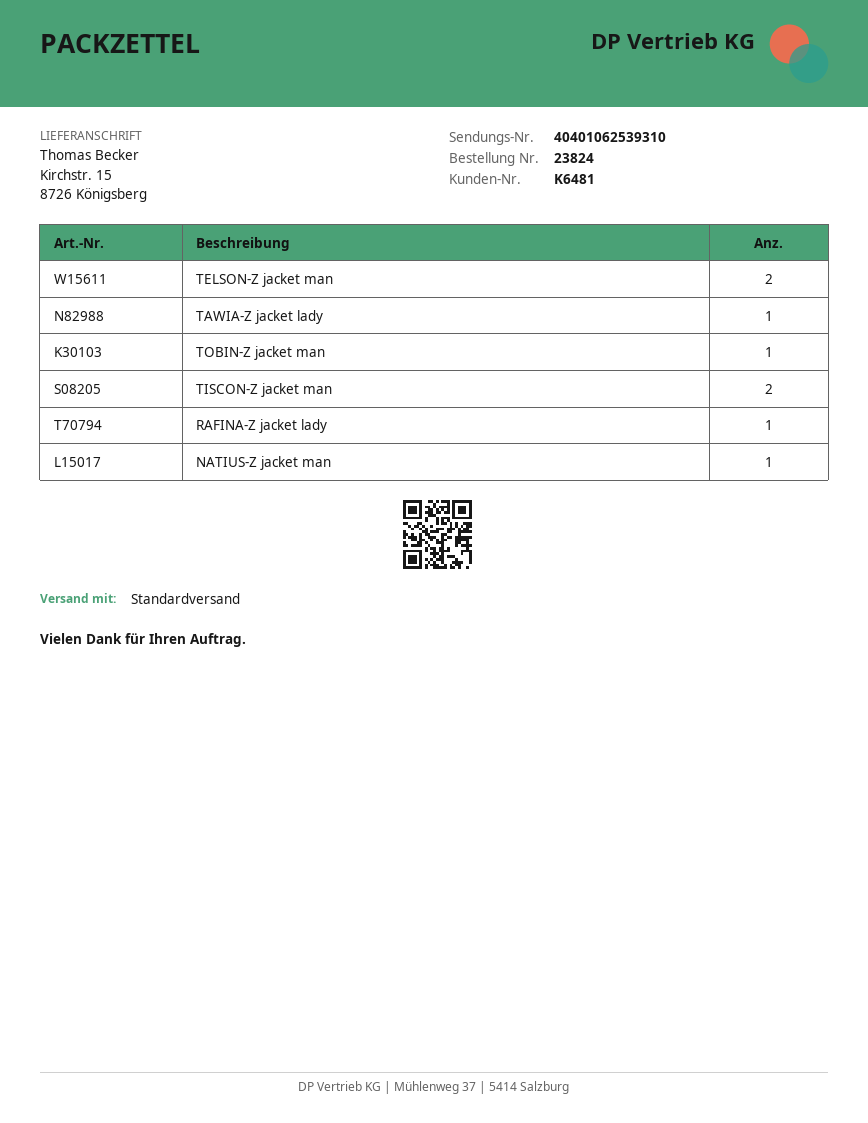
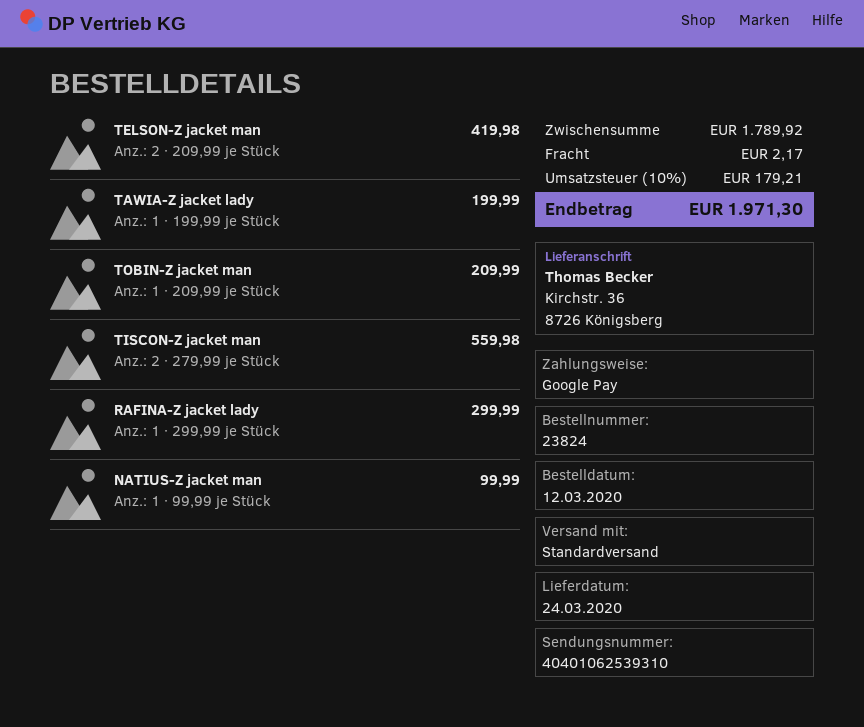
ship to: Kirchstr. 15, 8726 Königsberg -> Kirchstr. 36, 8726 Königsberg

